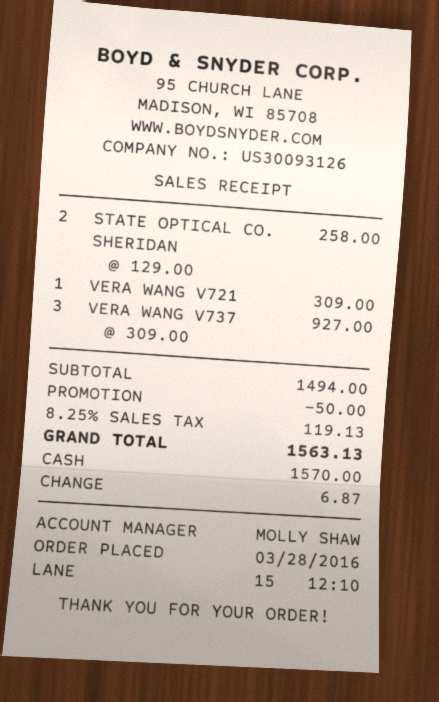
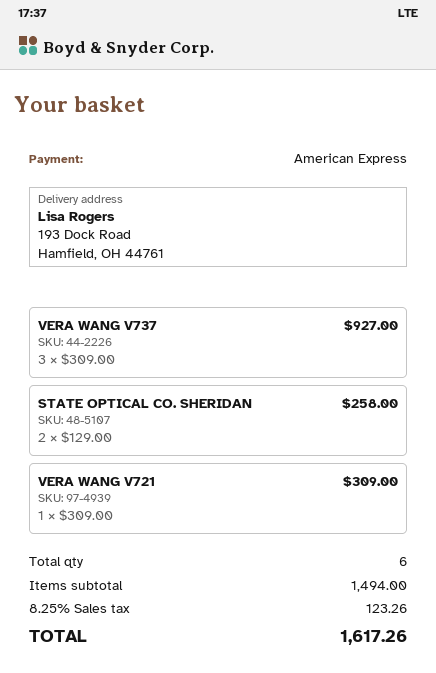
payment method: cash -> American Express
discount: 50.00 -> none
tax: 8.25% = 119.13 -> 8.25% = 123.26
total: 1563.13 -> 1617.26

